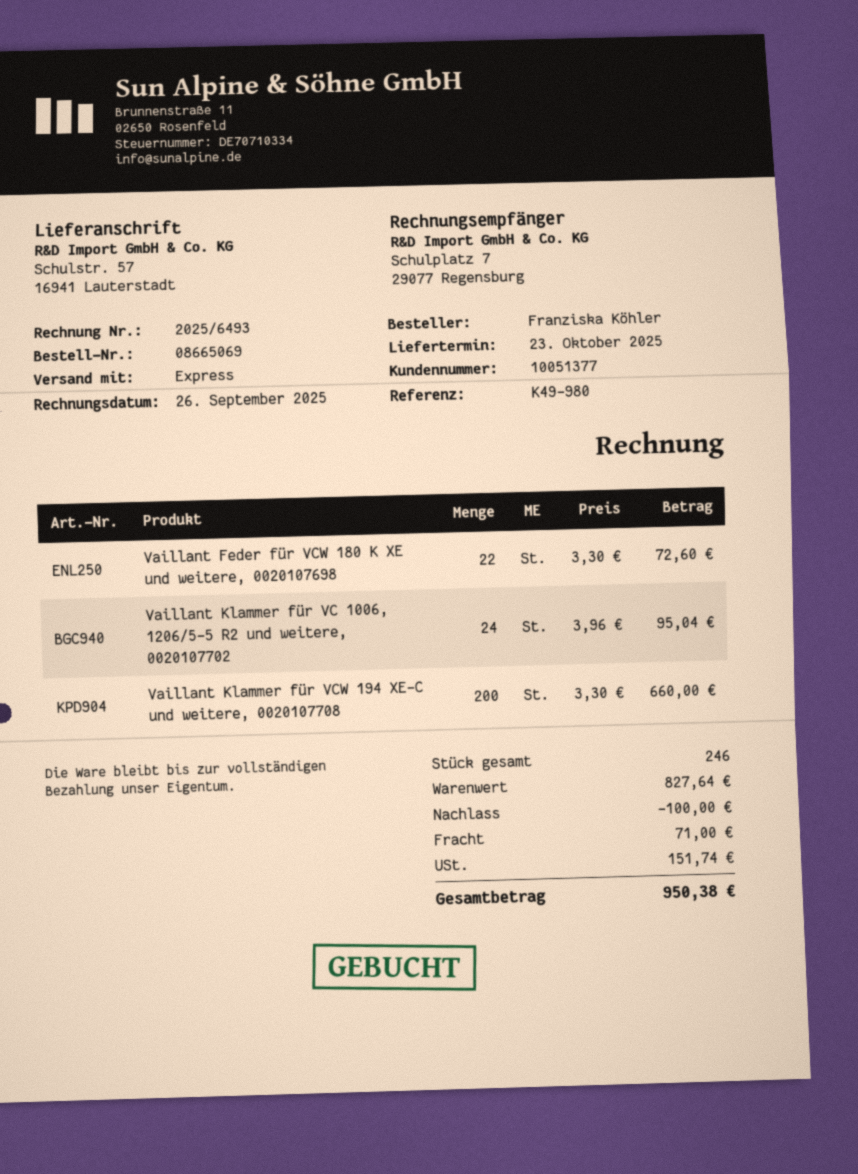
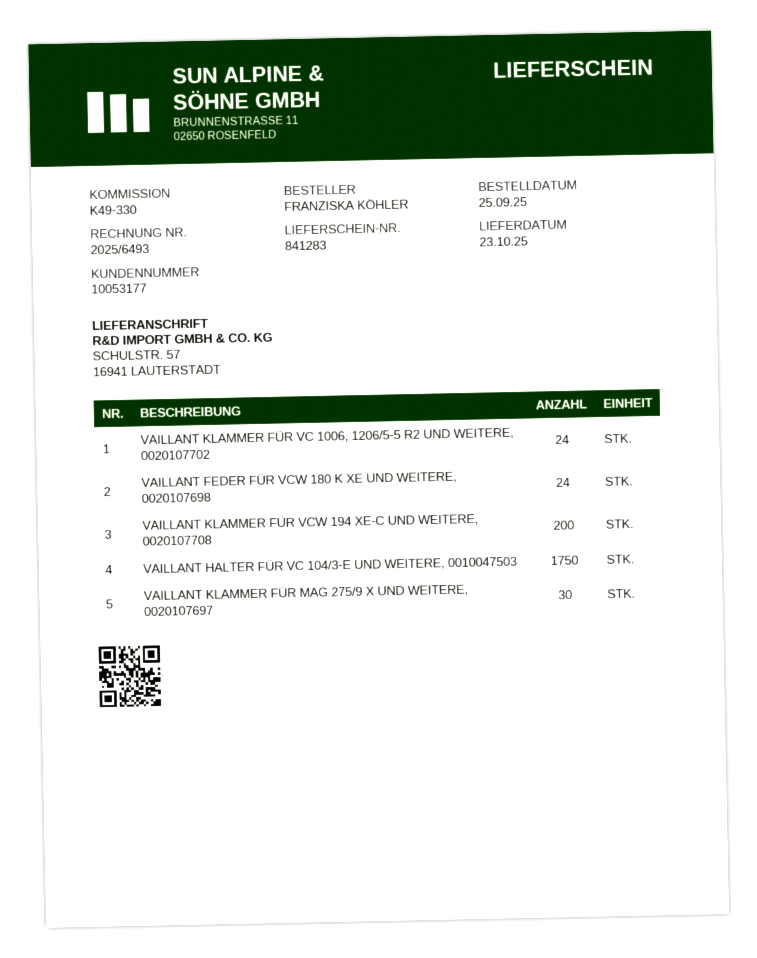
customer number: 10051377 -> 10053177
reference: K49-980 -> K49-330
Vaillant Feder für VCW 180 K XE und weitere, 0020107698: 22 -> 24
VAILLANT HALTER FÜR VC 104/3-E UND WEITERE, 0010047503: none -> 1750
VAILLANT KLAMMER FÜR MAG 275/9 X UND WEITERE, 0020107697: none -> 30

